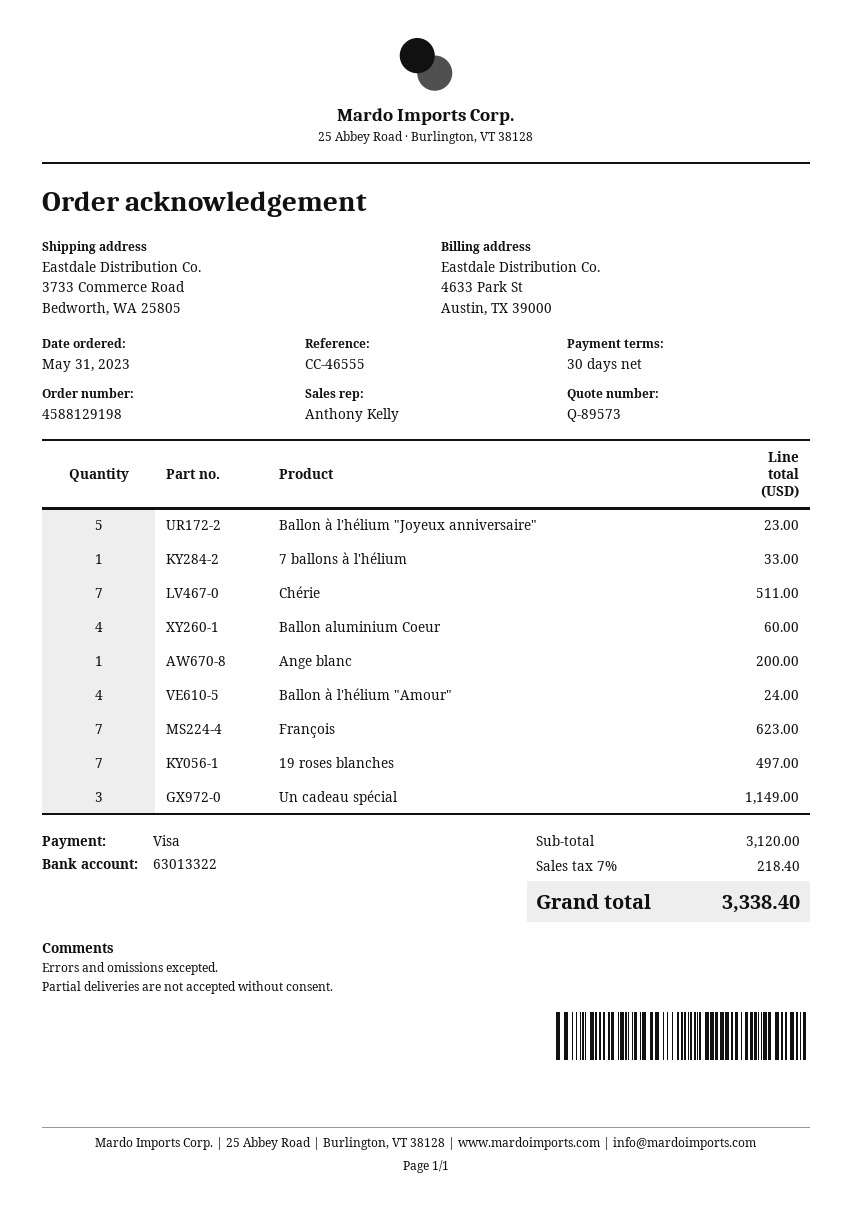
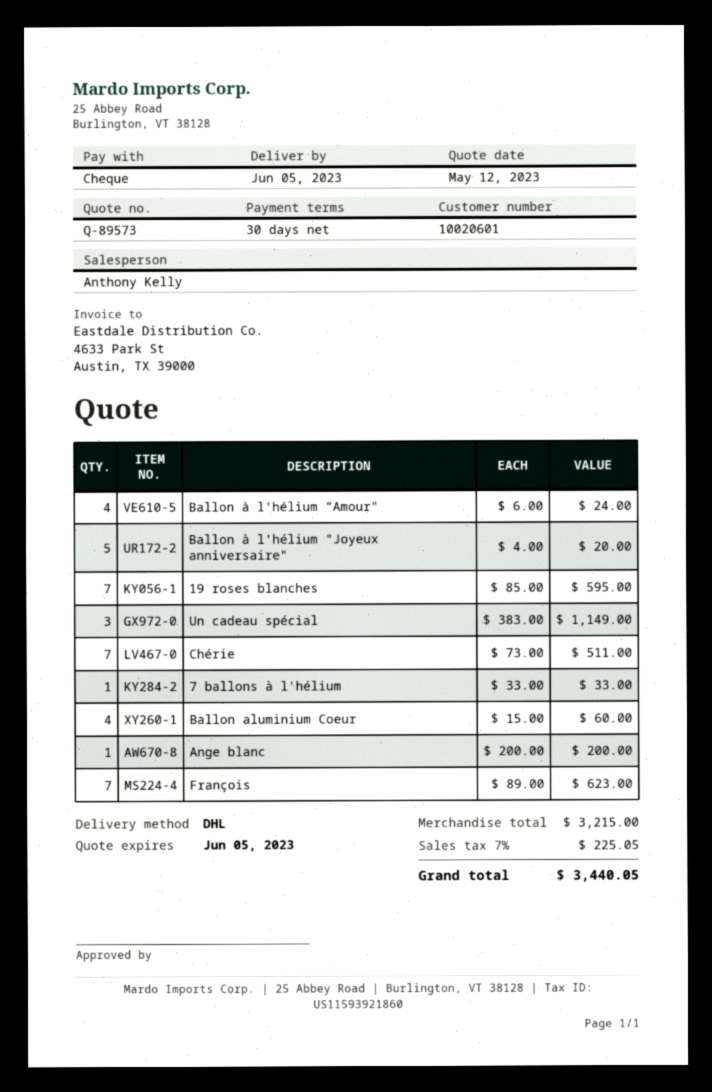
payment method: Visa -> cheque
Ballon à l'hélium "Joyeux anniversaire": 5 for 23.00 -> 5 for 20.00
19 roses blanches: 7 for 497.00 -> 7 for 595.00
subtotal: 3120.00 -> 3215.00
tax: 7% = 218.40 -> 7% = 225.05
total: 3338.40 -> 3440.05

